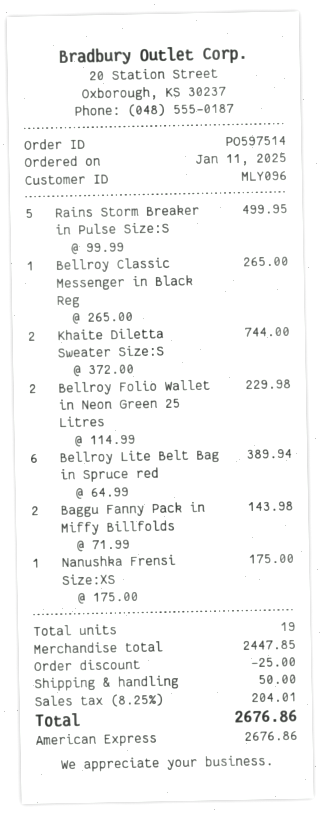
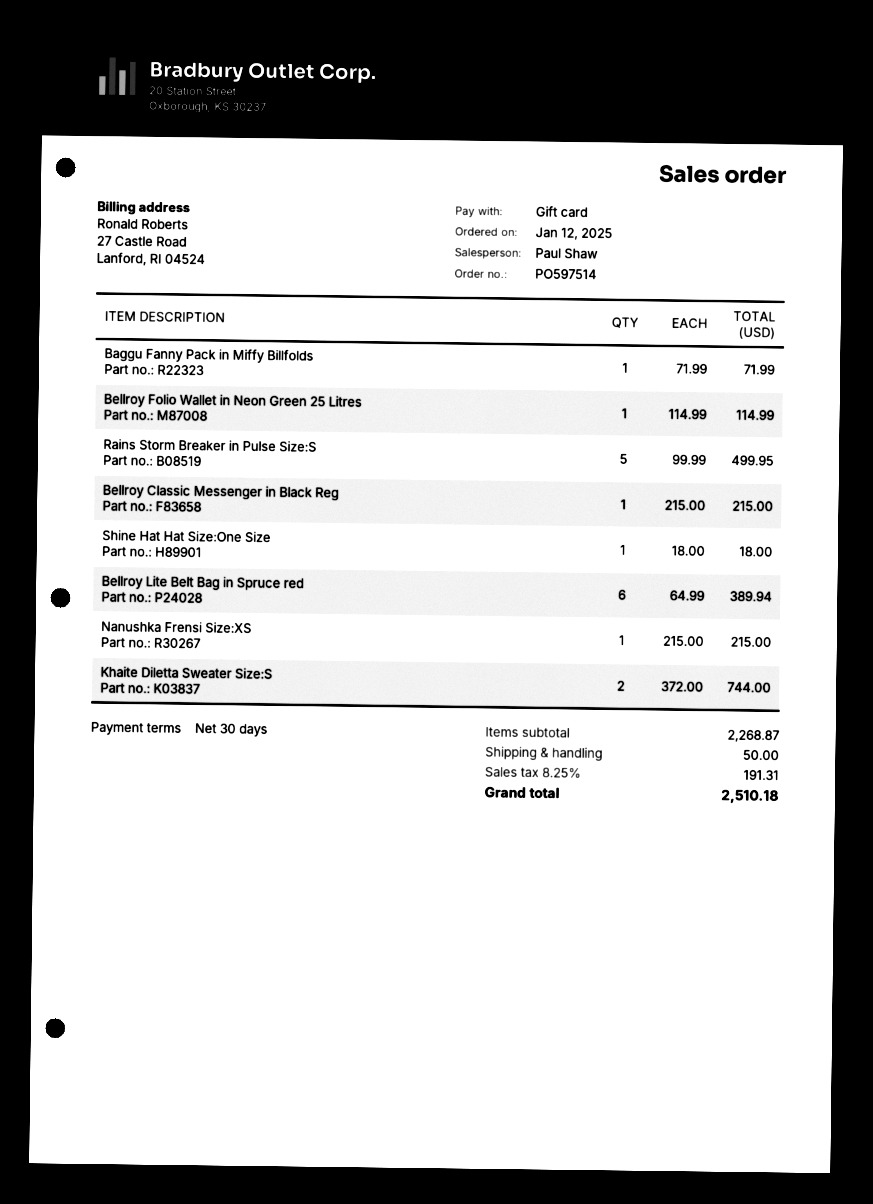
order date: 2025-01-11 -> 2025-01-12
payment method: American Express -> gift card
Bellroy Classic Messenger in Black Reg: 1 x 265.00 = 265.00 -> 1 x 215.00 = 215.00
Bellroy Folio Wallet in Neon Green 25 Litres: 2 x 114.99 = 229.98 -> 1 x 114.99 = 114.99
Baggu Fanny Pack in Miffy Billfolds: 2 x 71.99 = 143.98 -> 1 x 71.99 = 71.99
Nanushka Frensi Size:XS: 1 x 175.00 = 175.00 -> 1 x 215.00 = 215.00
Shine Hat Hat Size:One Size: none -> 1 x 18.00 = 18.00
subtotal: 2447.85 -> 2268.87
discount: 25.00 -> none
tax: 8.25% = 204.01 -> 8.25% = 191.31
total: 2676.86 -> 2510.18

